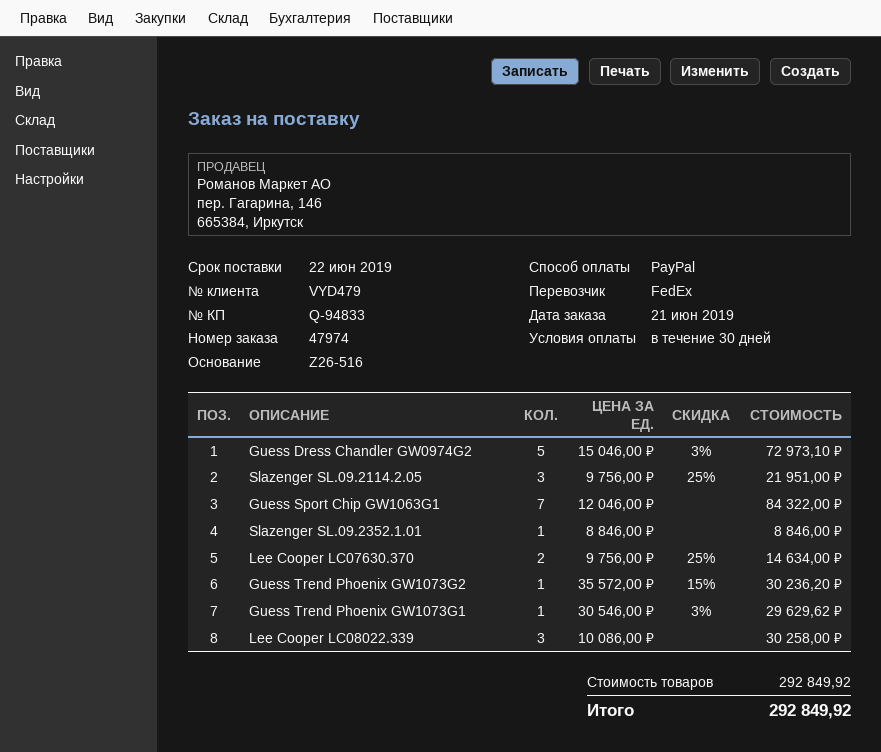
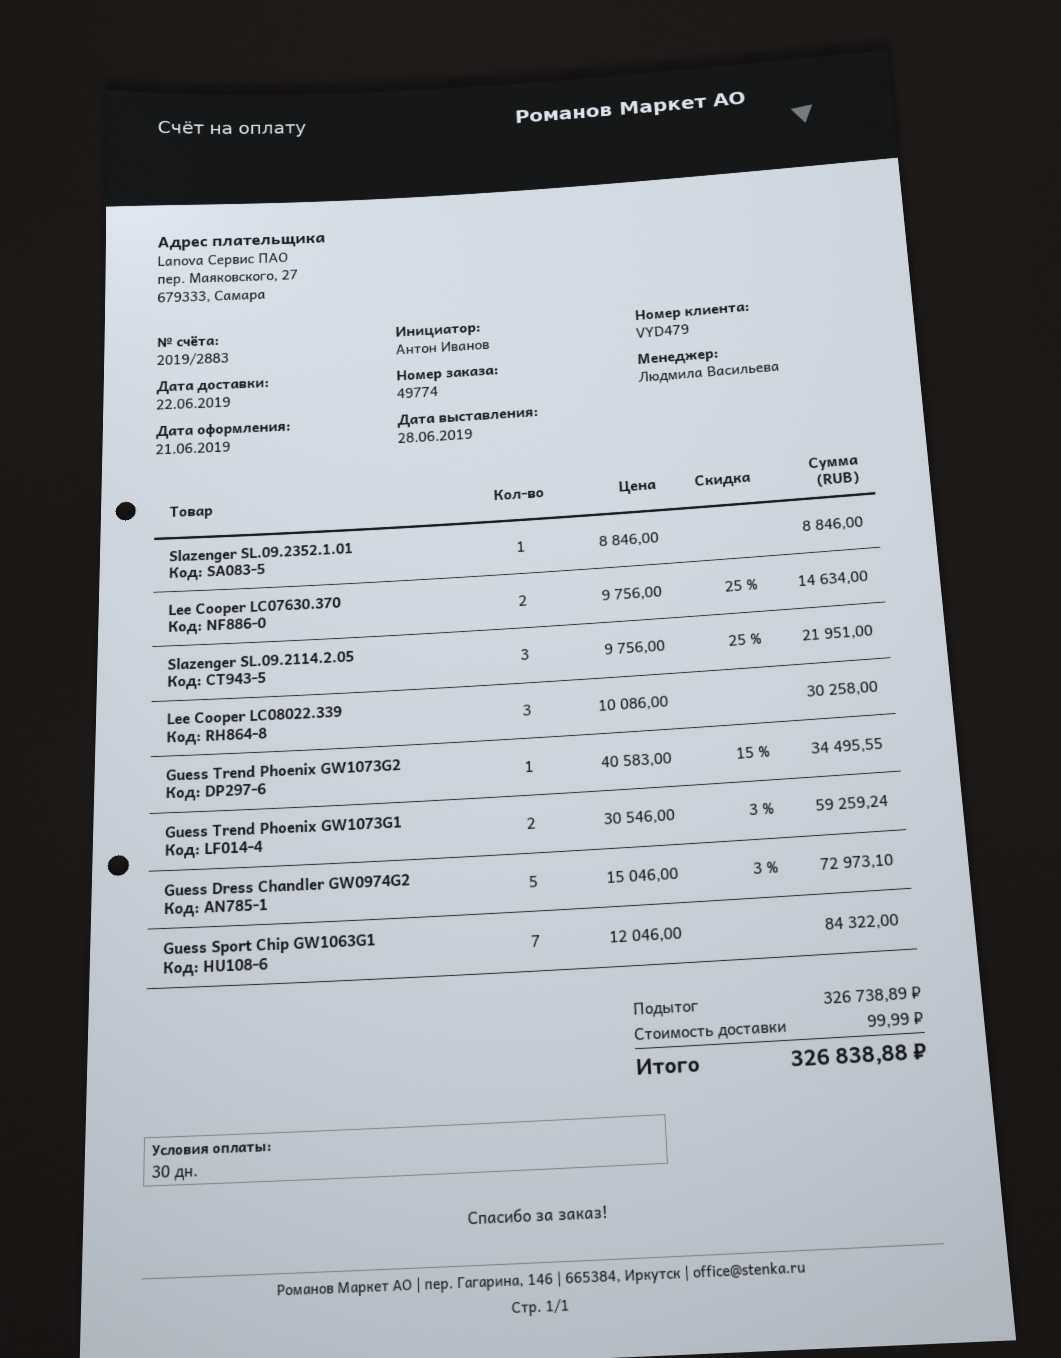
order number: 47974 -> 49774
Guess Trend Phoenix GW1073G2: 1 x 35572.00 - 15% = 30236.20 -> 1 x 40583.00 - 15% = 34495.55
Guess Trend Phoenix GW1073G1: 1 x 30546.00 - 3% = 29629.62 -> 2 x 30546.00 - 3% = 59259.24
subtotal: 292849.92 -> 326738.89
shipping: none -> 99.99
total: 292849.92 -> 326838.88

